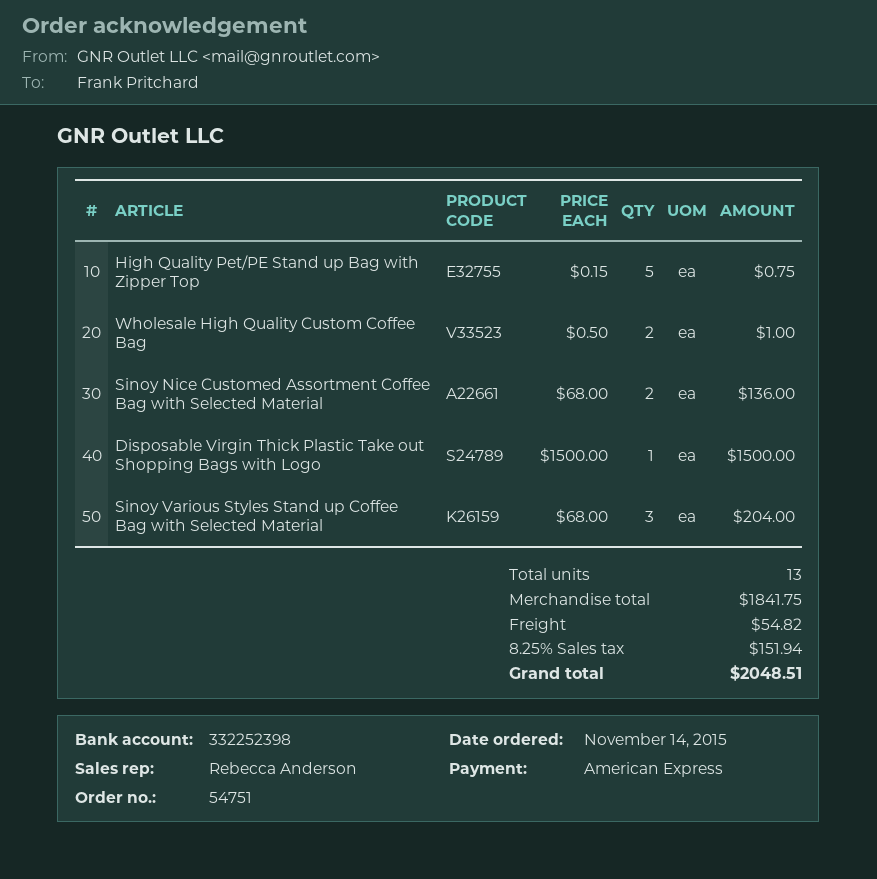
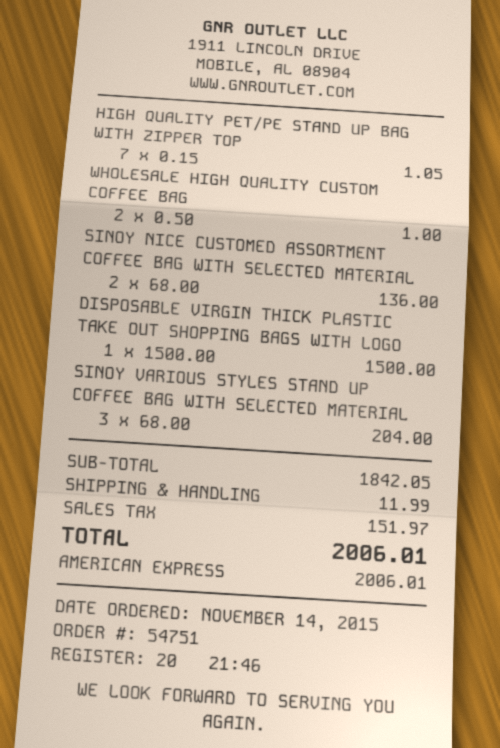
High Quality Pet/PE Stand up Bag with Zipper Top: 5 x 0.15 = 0.75 -> 7 x 0.15 = 1.05
subtotal: 1841.75 -> 1842.05
shipping: 54.82 -> 11.99
tax: 151.94 -> 151.97
total: 2048.51 -> 2006.01

